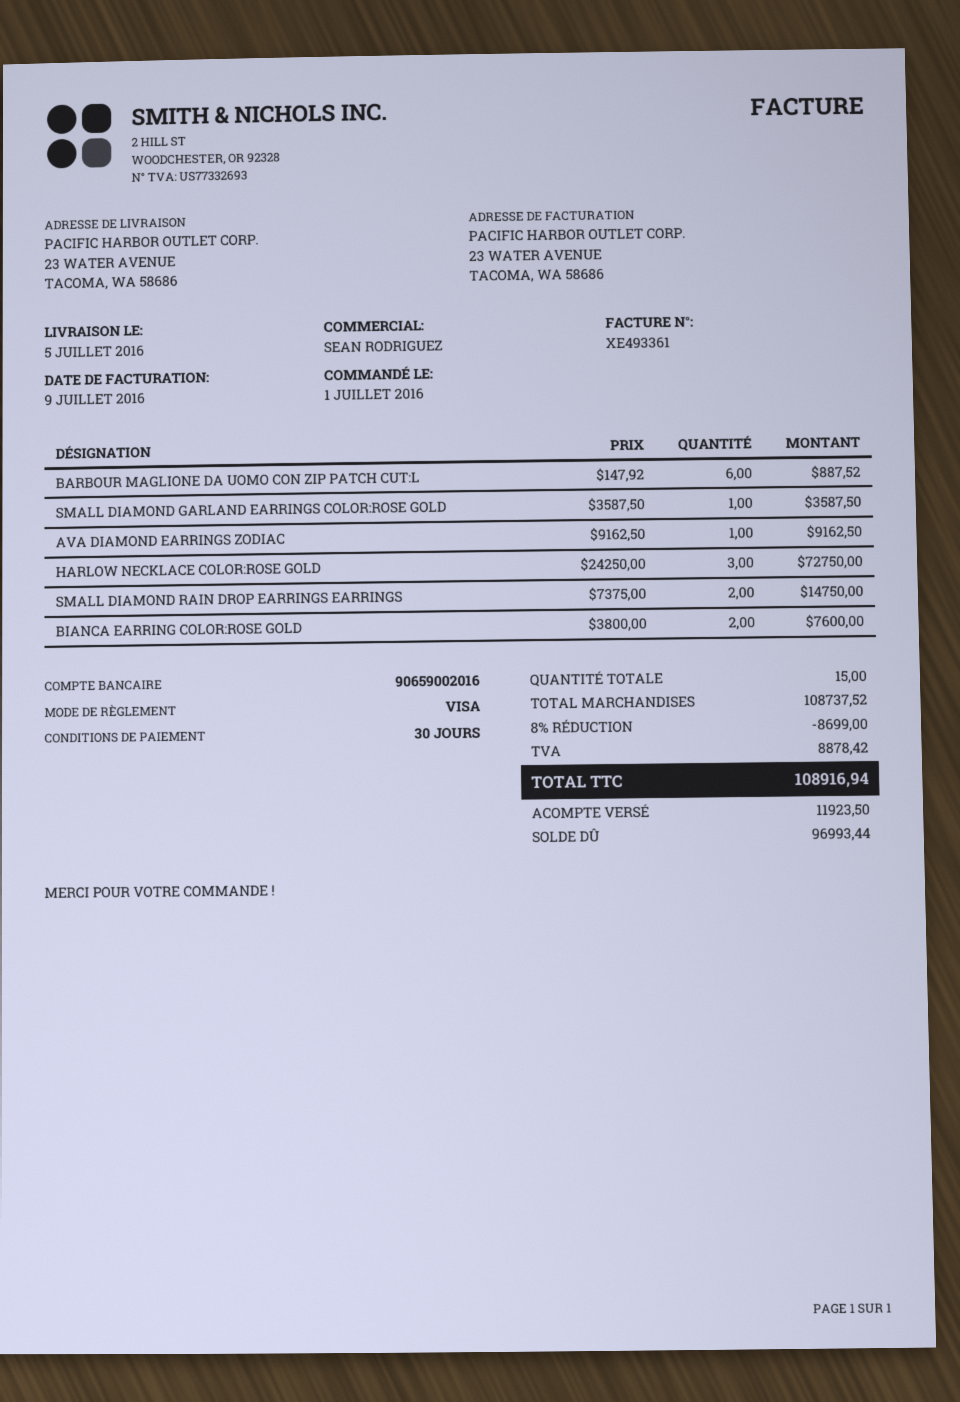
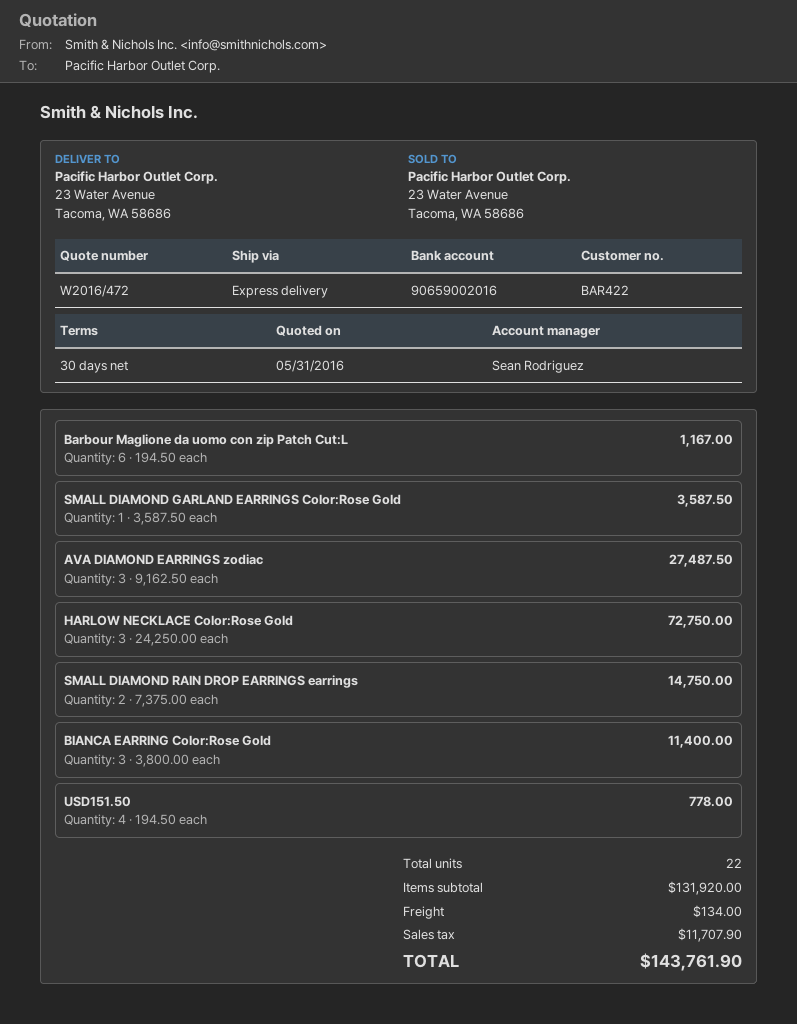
BARBOUR MAGLIONE DA UOMO CON ZIP PATCH CUT:L: 6 x 147.92 = 887.52 -> 6 x 194.50 = 1167.00
AVA DIAMOND EARRINGS ZODIAC: 1 x 9162.50 = 9162.50 -> 3 x 9162.50 = 27487.50
BIANCA EARRING COLOR:ROSE GOLD: 2 x 3800.00 = 7600.00 -> 3 x 3800.00 = 11400.00
USD151.50: none -> 4 x 194.50 = 778.00
total quantity: 15 -> 22
subtotal: 108737.52 -> 131920.00
discount: 8% = 8699.00 -> none
shipping: none -> 134.00
tax: 8878.42 -> 11707.90
total: 108916.94 -> 143761.90

